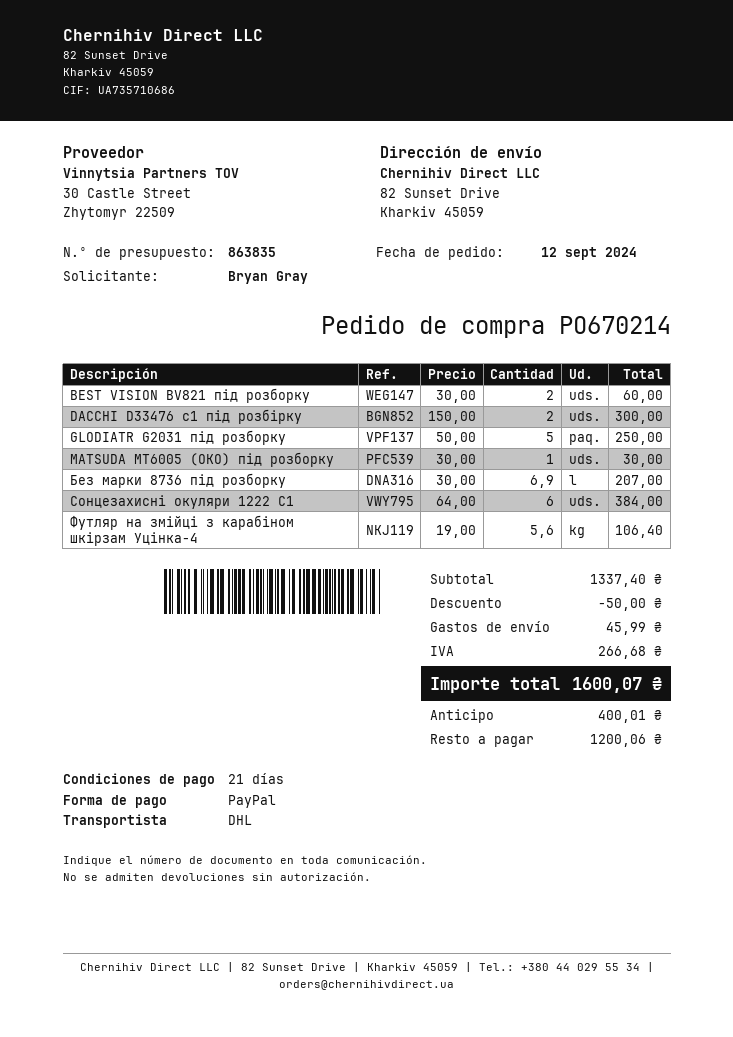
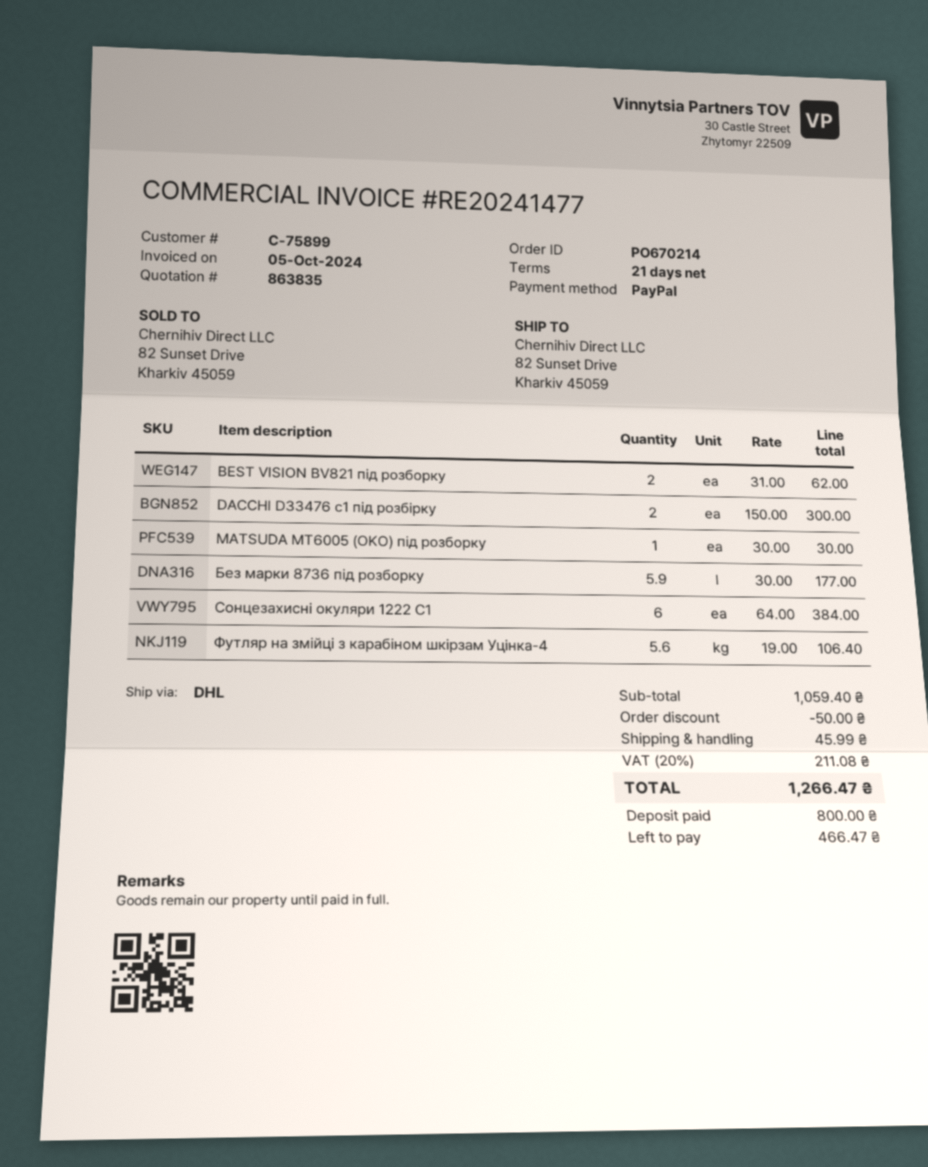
BEST VISION BV821 під розборку: 2 x 30.00 = 60.00 -> 2 x 31.00 = 62.00
GLODIATR G2031 під розборку: 5 x 50.00 = 250.00 -> none
Без марки 8736 під розборку: 6.9 x 30.00 = 207.00 -> 5.9 x 30.00 = 177.00
subtotal: 1337.40 -> 1059.40
tax: 266.68 -> 211.08
total: 1600.07 -> 1266.47
deposit: 400.01 -> 800.00
balance: 1200.06 -> 466.47

